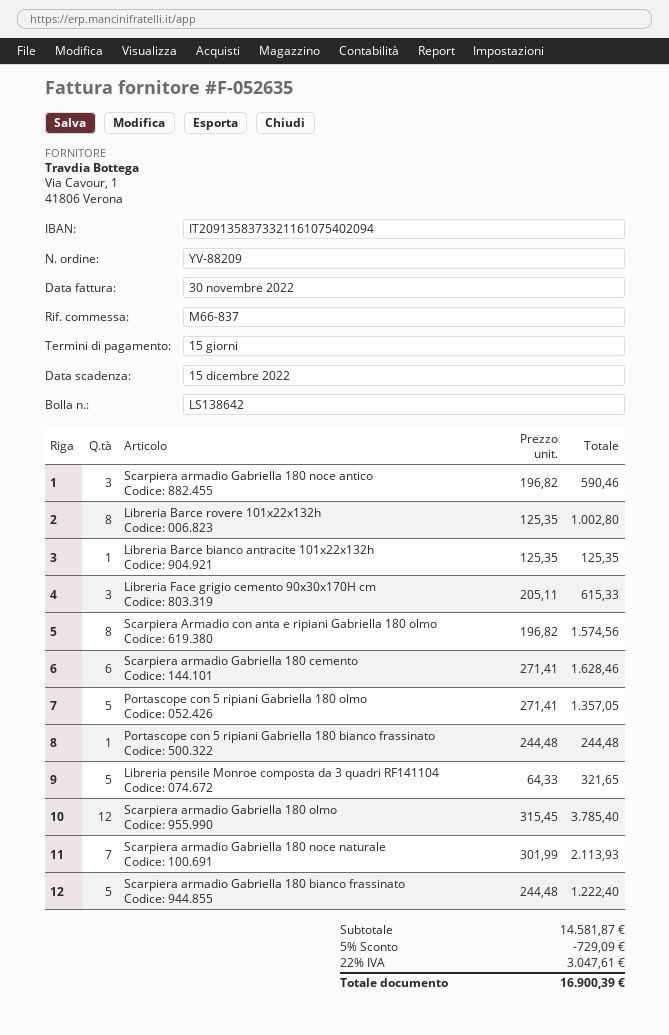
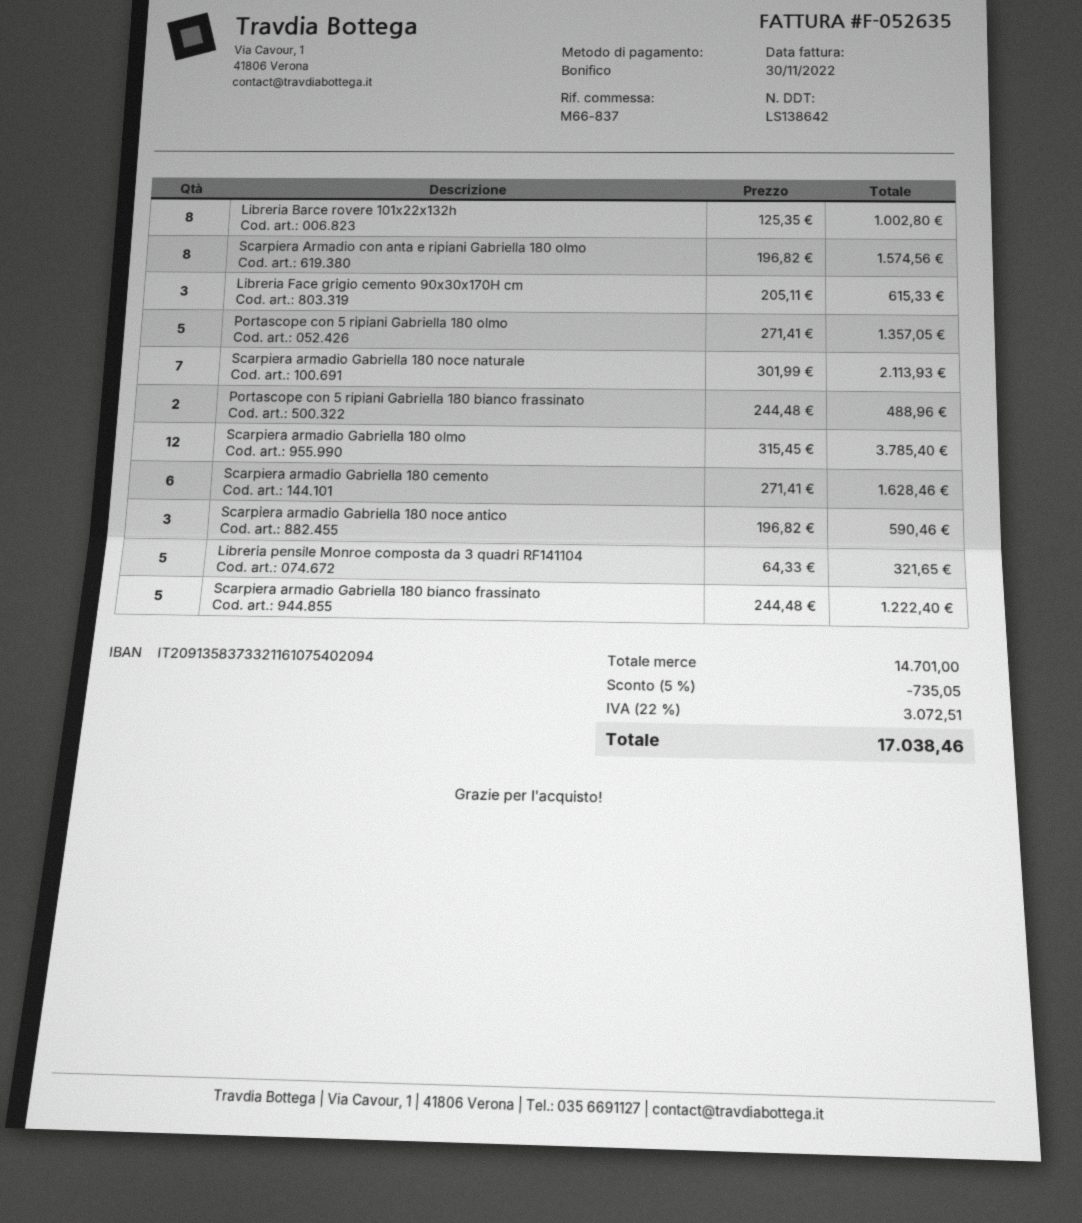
Libreria Barce bianco antracite 101x22x132h: 1 x 125.35 = 125.35 -> none
Portascope con 5 ripiani Gabriella 180 bianco frassinato: 1 x 244.48 = 244.48 -> 2 x 244.48 = 488.96
subtotal: 14581.87 -> 14701.00
discount: 5% = 729.09 -> 5% = 735.05
tax: 22% = 3047.61 -> 22% = 3072.51
total: 16900.39 -> 17038.46

